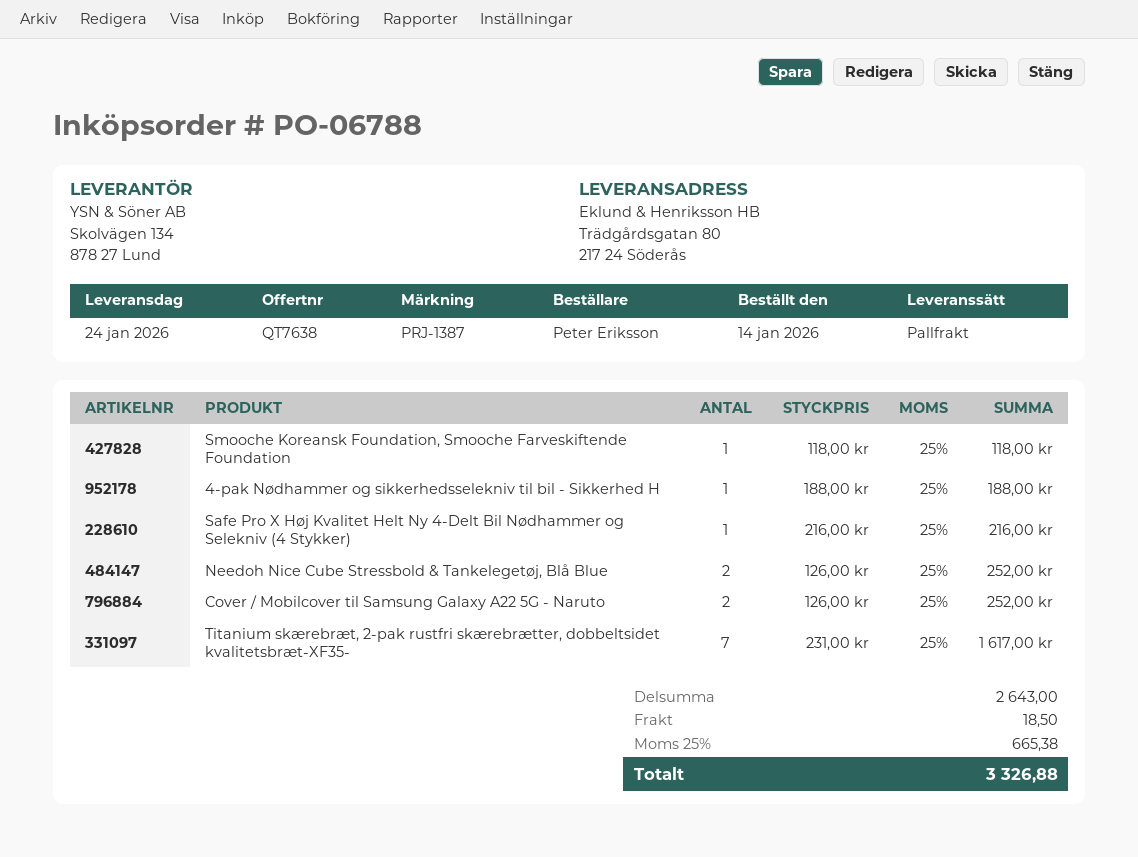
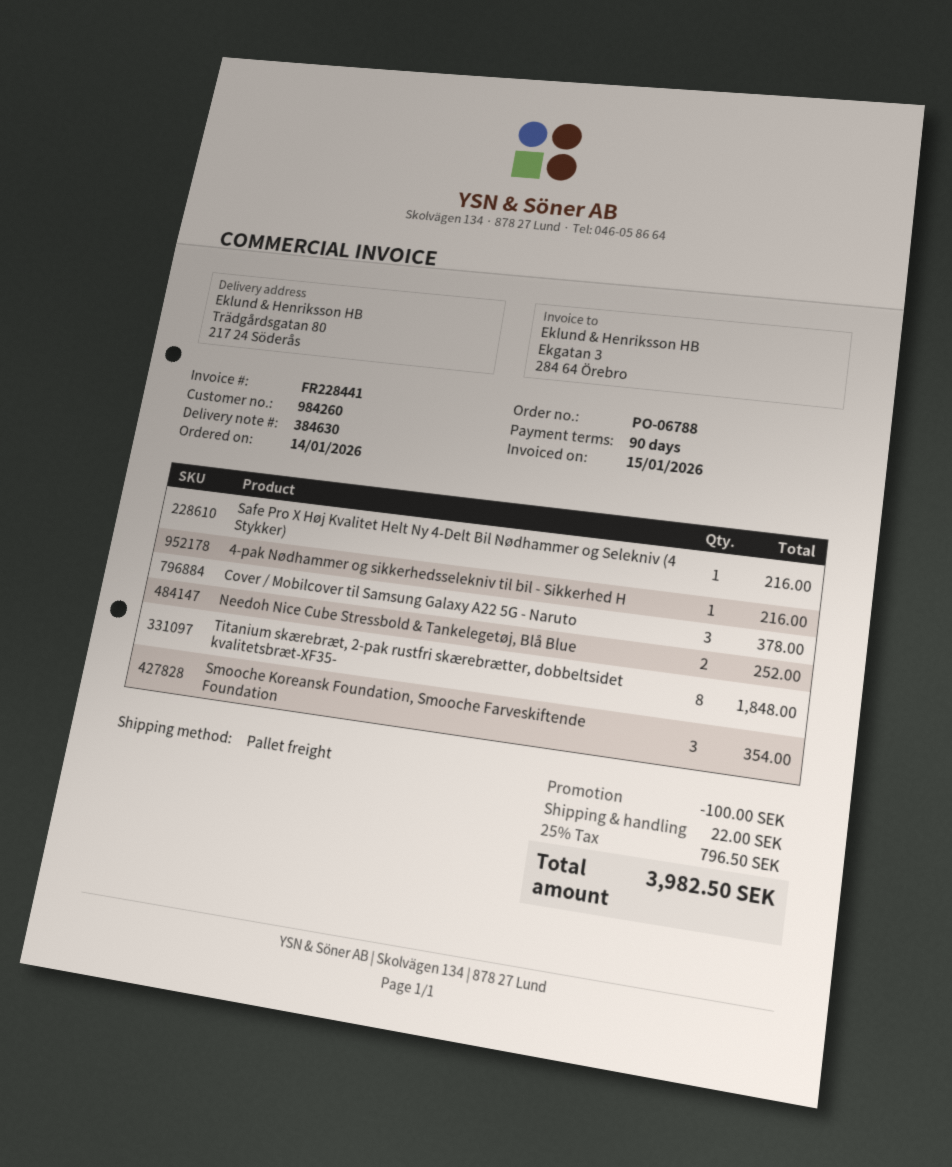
Smooche Koreansk Foundation, Smooche Farveskiftende Foundation: 1 for 118.00 -> 3 for 354.00
4-pak Nødhammer og sikkerhedsselekniv til bil - Sikkerhed H: 1 for 188.00 -> 1 for 216.00
Cover / Mobilcover til Samsung Galaxy A22 5G - Naruto: 2 for 252.00 -> 3 for 378.00
Titanium skærebræt, 2-pak rustfri skærebrætter, dobbeltsidet kvalitetsbræt-XF35-: 7 for 1617.00 -> 8 for 1848.00
discount: none -> 100.00
shipping: 18.50 -> 22.00
tax: 25% = 665.38 -> 25% = 796.50
total: 3326.88 -> 3982.50

